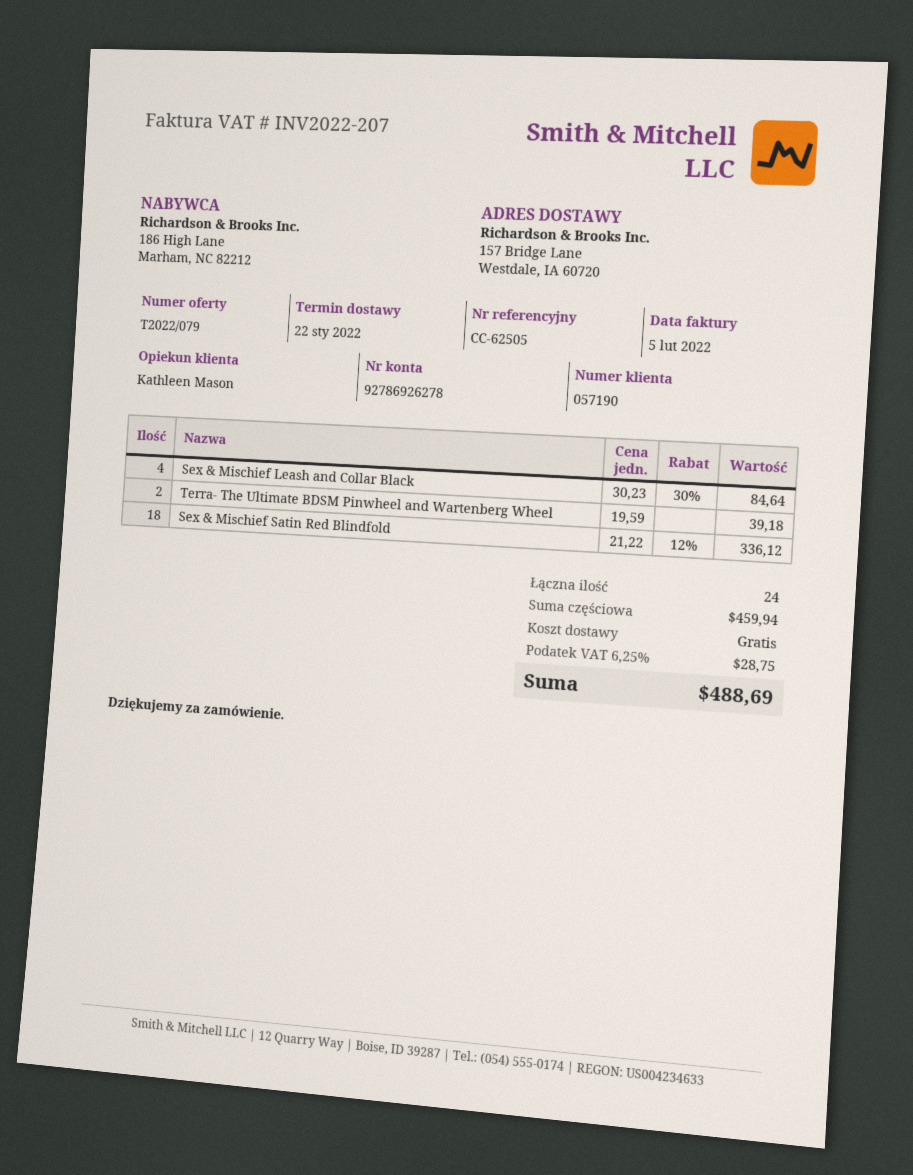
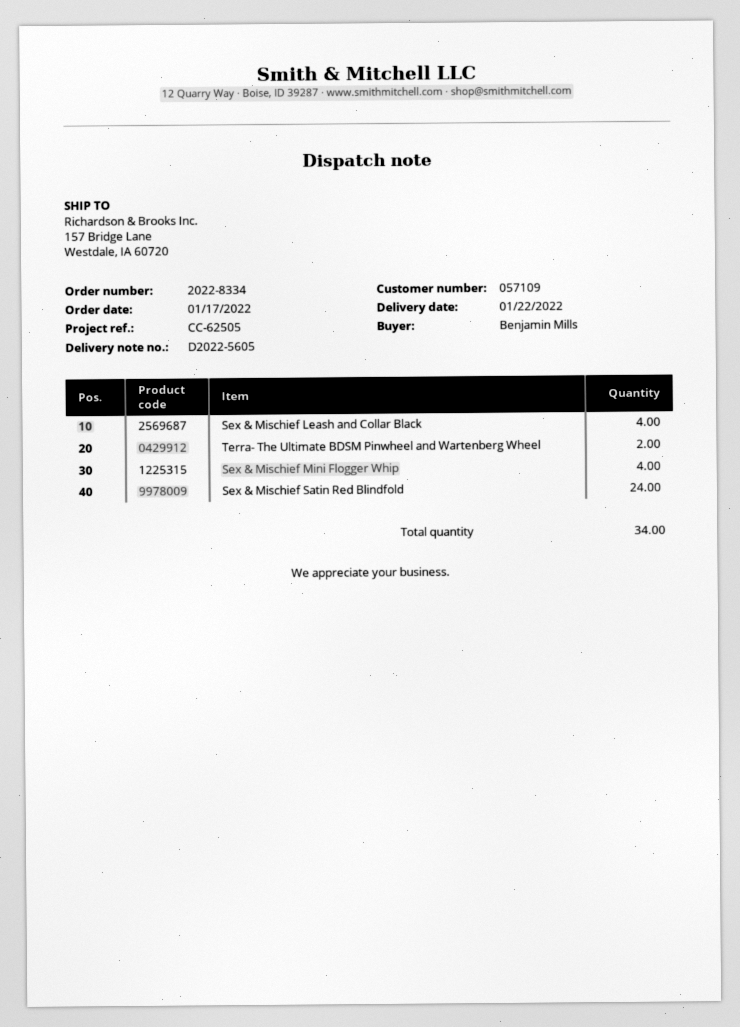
customer number: 057190 -> 057109
Sex & Mischief Satin Red Blindfold: 18 -> 24
Sex & Mischief Mini Flogger Whip: none -> 4
total quantity: 24 -> 34

